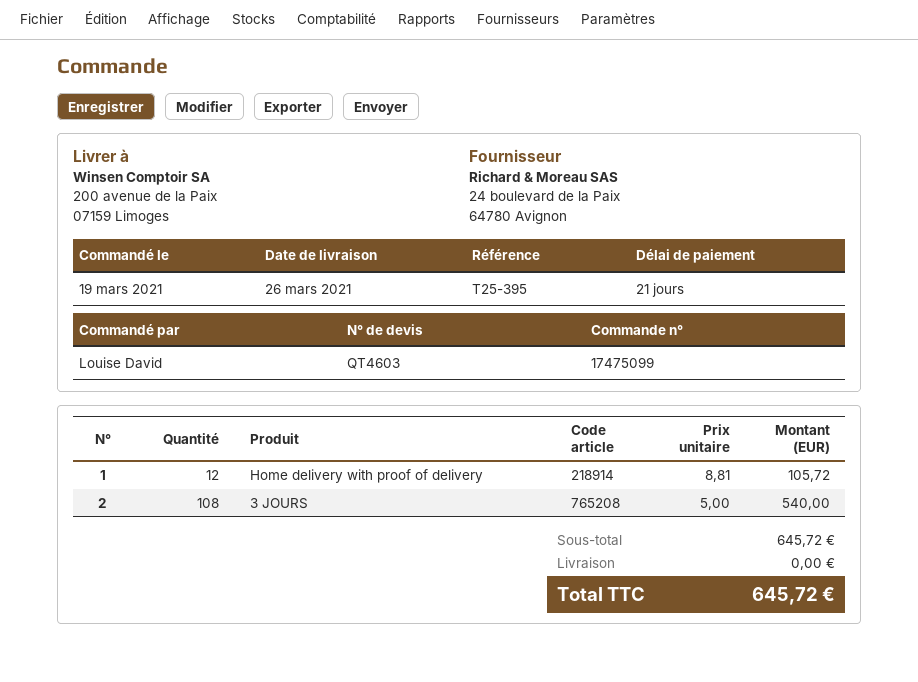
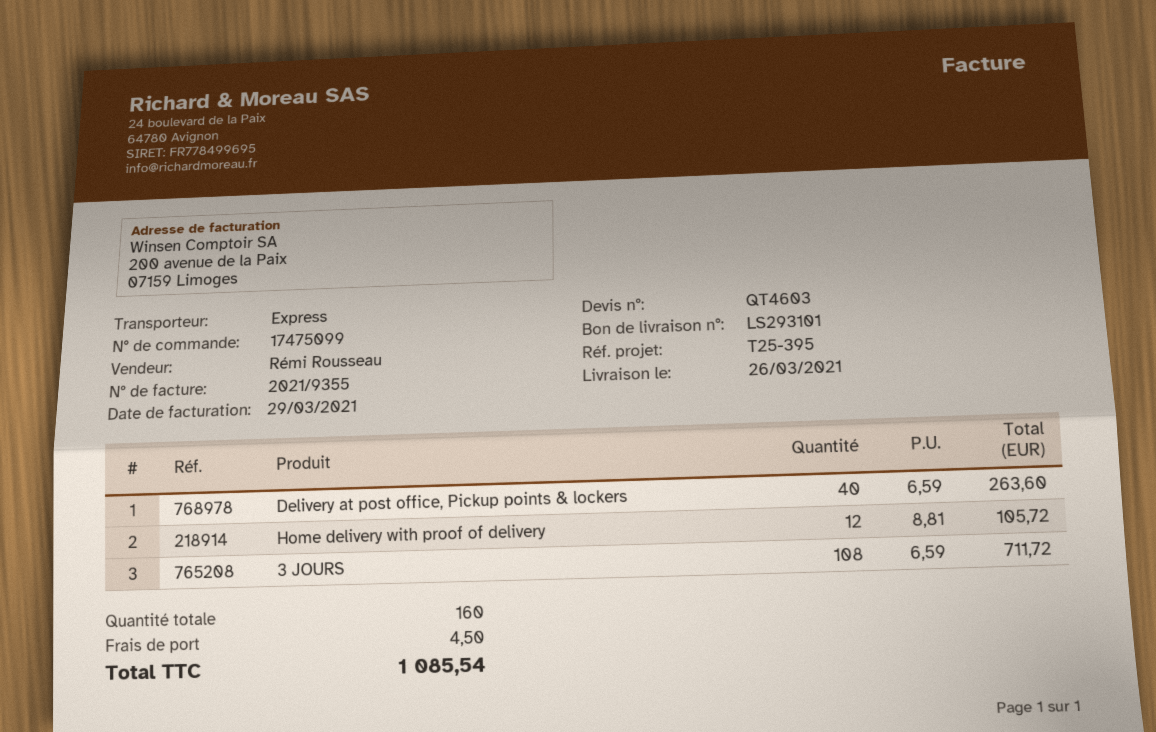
3 JOURS: 108 x 5.00 = 540.00 -> 108 x 6.59 = 711.72
Delivery at post office, Pickup points & lockers: none -> 40 x 6.59 = 263.60
shipping: 0.00 -> 4.50
total: 645.72 -> 1085.54

